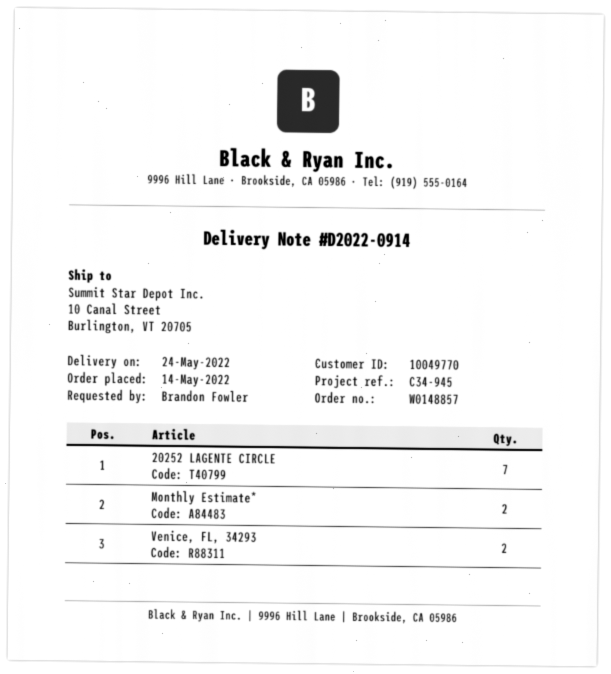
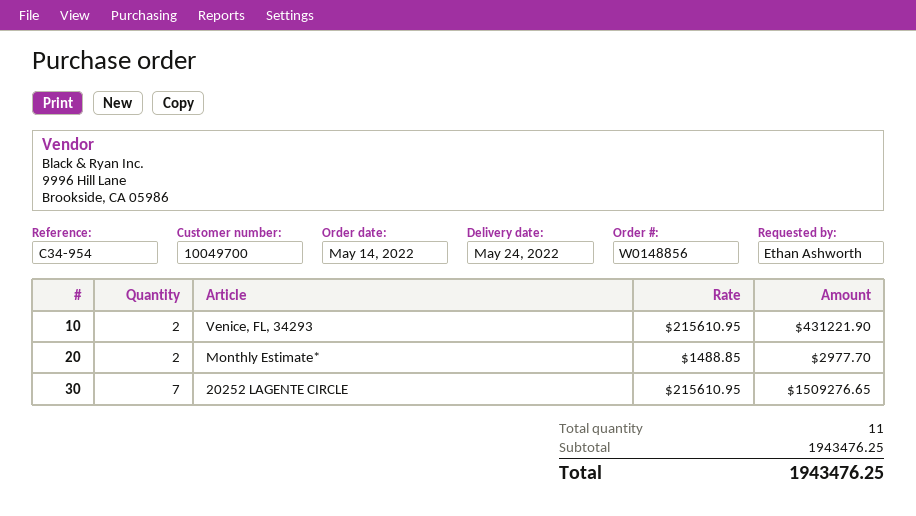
order number: W0148857 -> W0148856
customer number: 10049770 -> 10049700
reference: C34-945 -> C34-954
ordered by: Brandon Fowler -> Ethan Ashworth

